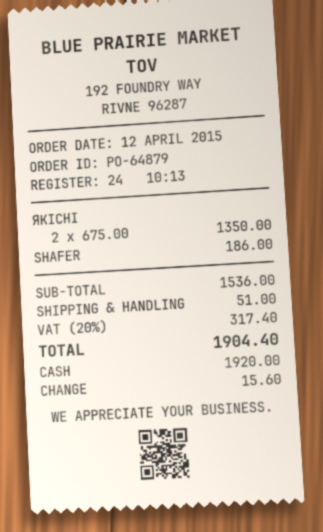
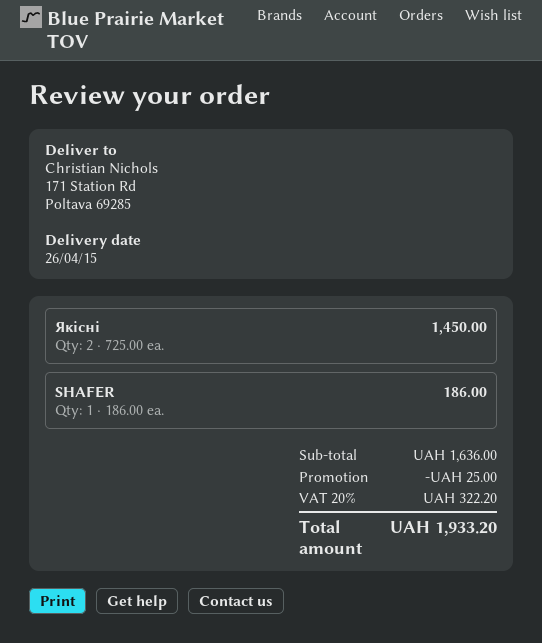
ЯКІСНІ: 2 x 675.00 = 1350.00 -> 2 x 725.00 = 1450.00
subtotal: 1536.00 -> 1636.00
discount: none -> 25.00
shipping: 51.00 -> none
tax: 20% = 317.40 -> 20% = 322.20
total: 1904.40 -> 1933.20

